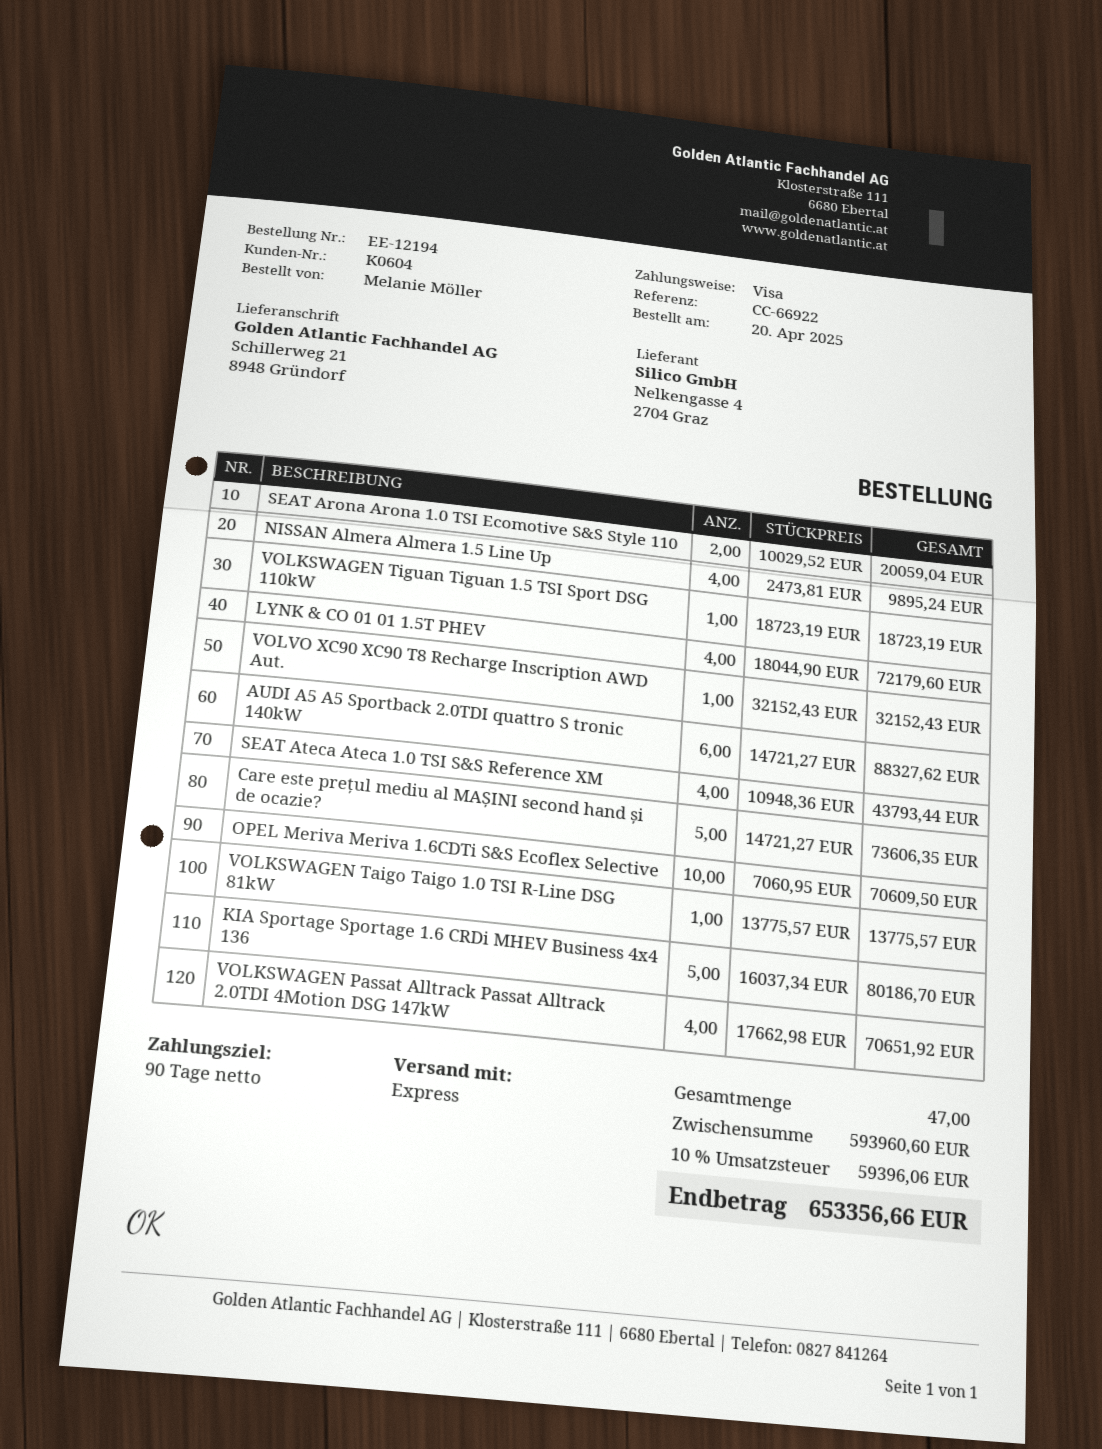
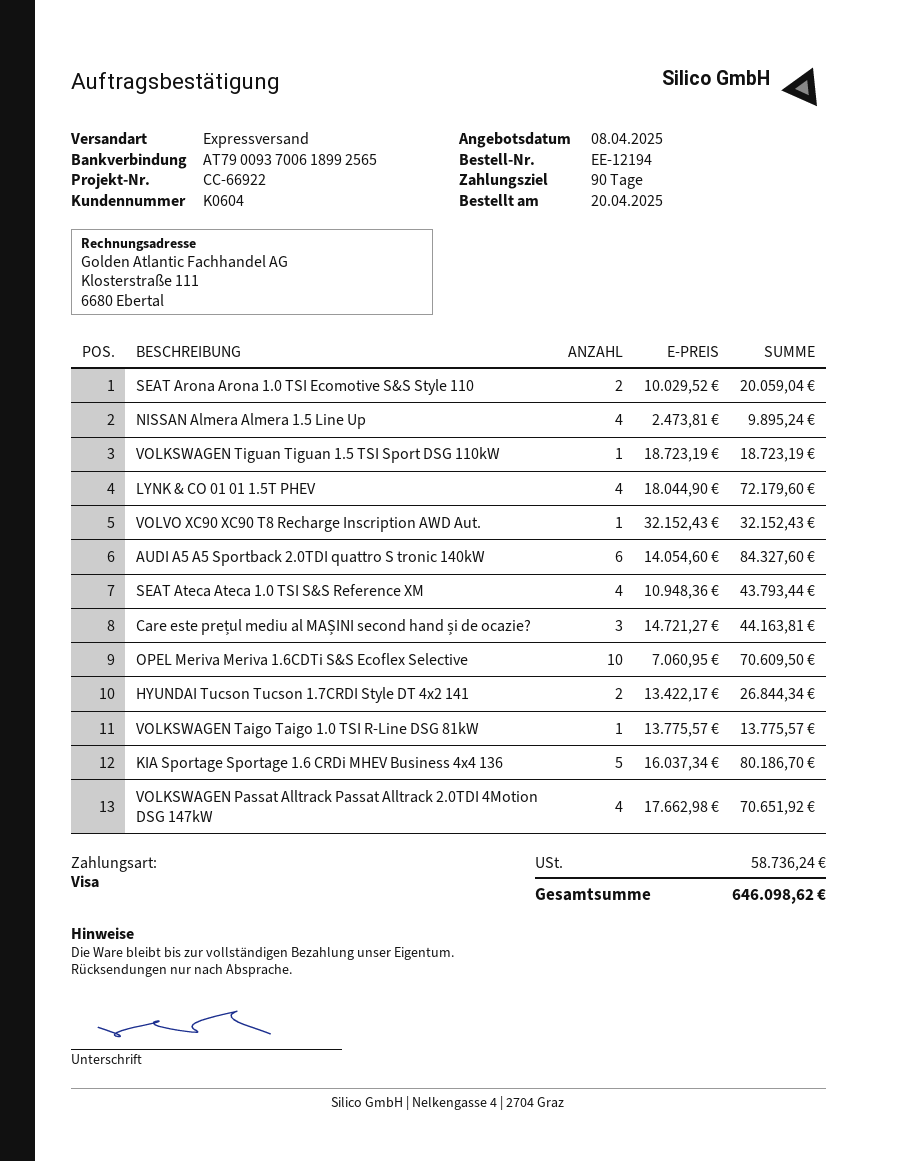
AUDI A5 A5 Sportback 2.0TDI quattro S tronic 140kW: 6 x 14721.27 = 88327.62 -> 6 x 14054.60 = 84327.60
Care este prețul mediu al MAȘINI second hand și de ocazie?: 5 x 14721.27 = 73606.35 -> 3 x 14721.27 = 44163.81
HYUNDAI Tucson Tucson 1.7CRDI Style DT 4x2 141: none -> 2 x 13422.17 = 26844.34
tax: 59396.06 -> 58736.24
total: 653356.66 -> 646098.62

